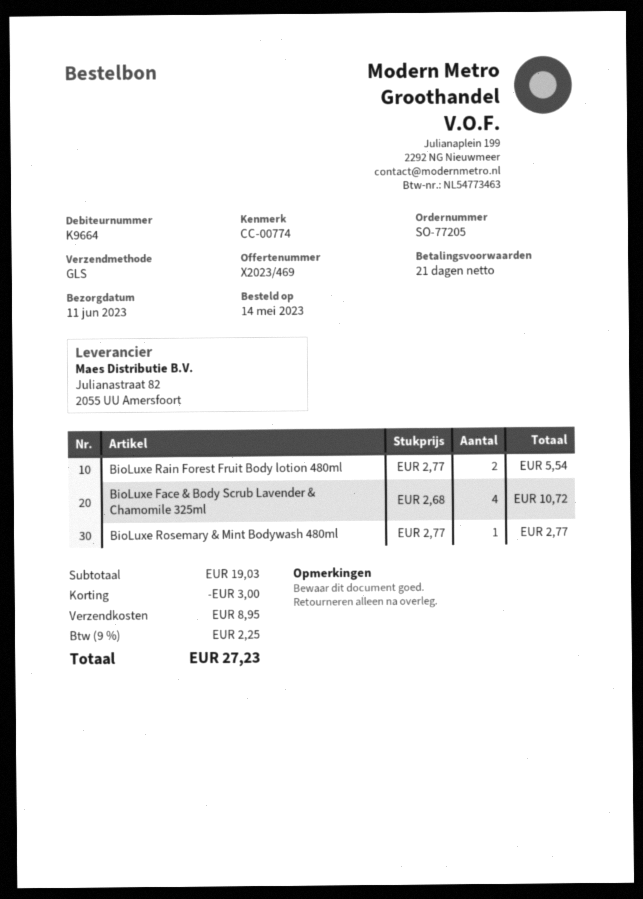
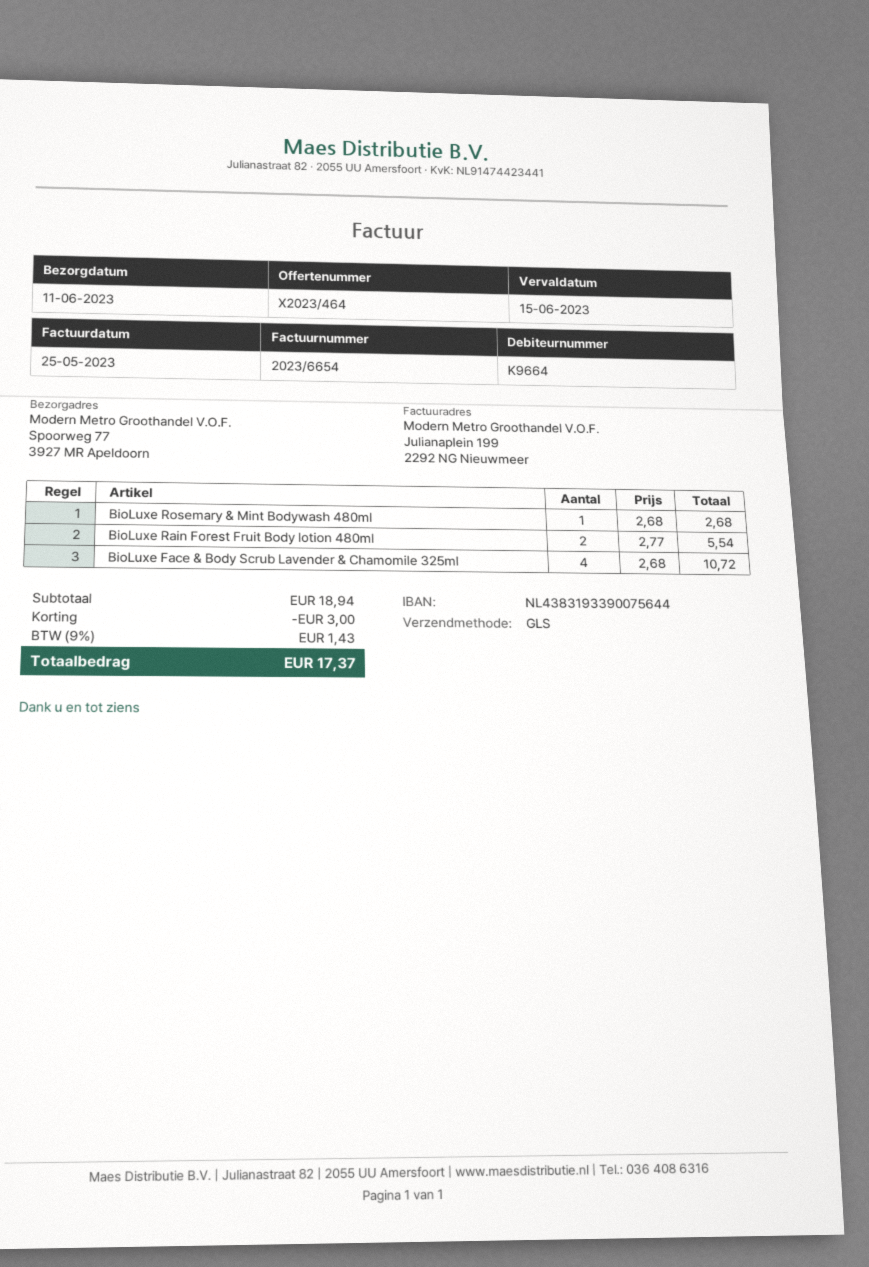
quote number: X2023/469 -> X2023/464
BioLuxe Rosemary & Mint Bodywash 480ml: 1 x 2.77 = 2.77 -> 1 x 2.68 = 2.68
subtotal: 19.03 -> 18.94
shipping: 8.95 -> none
tax: 9% = 2.25 -> 9% = 1.43
total: 27.23 -> 17.37

